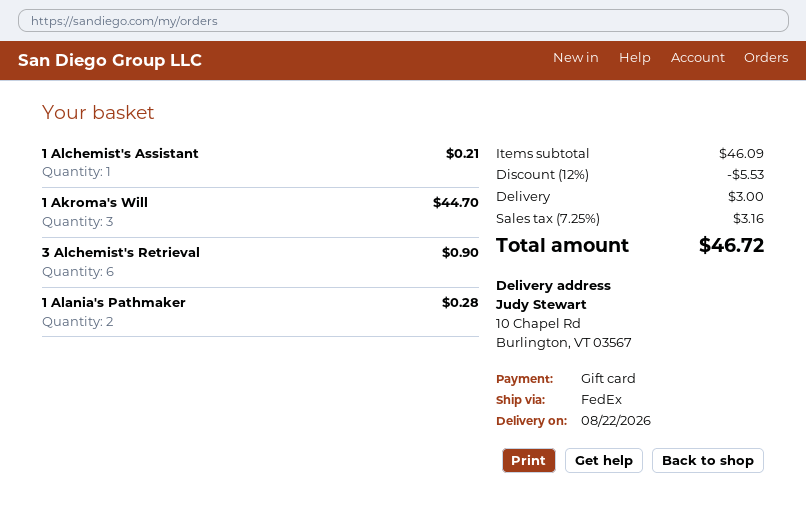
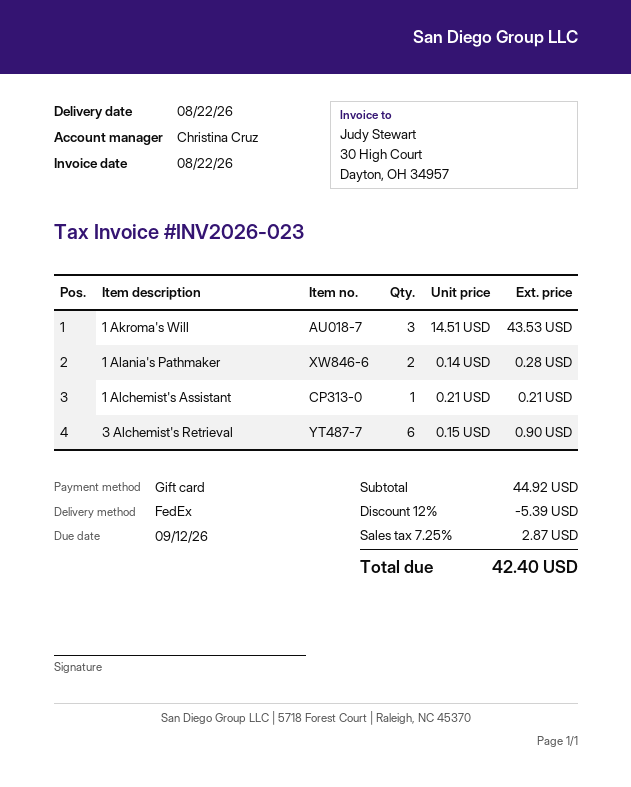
1 Akroma's Will: 3 for 44.70 -> 3 for 43.53
subtotal: 46.09 -> 44.92
discount: 12% = 5.53 -> 12% = 5.39
shipping: 3.00 -> none
tax: 7.25% = 3.16 -> 7.25% = 2.87
total: 46.72 -> 42.40

